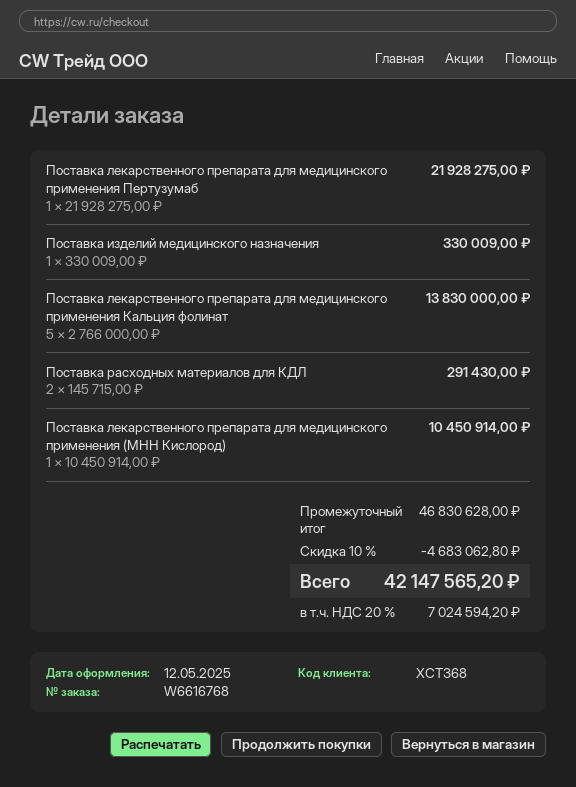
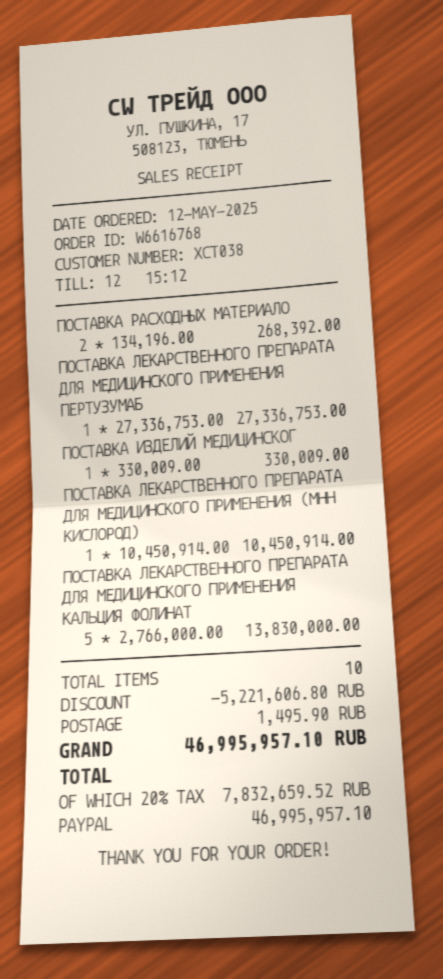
customer number: XCT368 -> XCT038
Поставка лекарственного препарата для медицинского применения Пертузумаб: 1 x 21928275.00 = 21928275.00 -> 1 x 27336753.00 = 27336753.00
Поставка расходных материалов для КДЛ: 2 x 145715.00 = 291430.00 -> 2 x 134196.00 = 268392.00
discount: 4683062.80 -> 5221606.80
shipping: none -> 1495.90
tax: 20% = 7024594.20 -> 20% = 7832659.52
total: 42147565.20 -> 46995957.10

